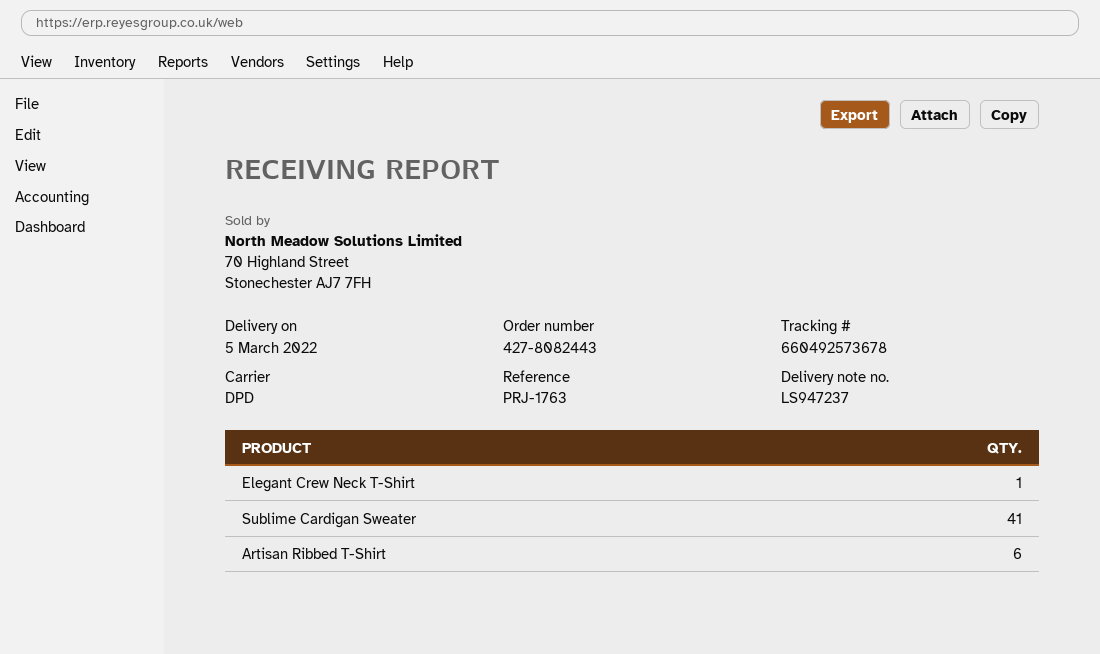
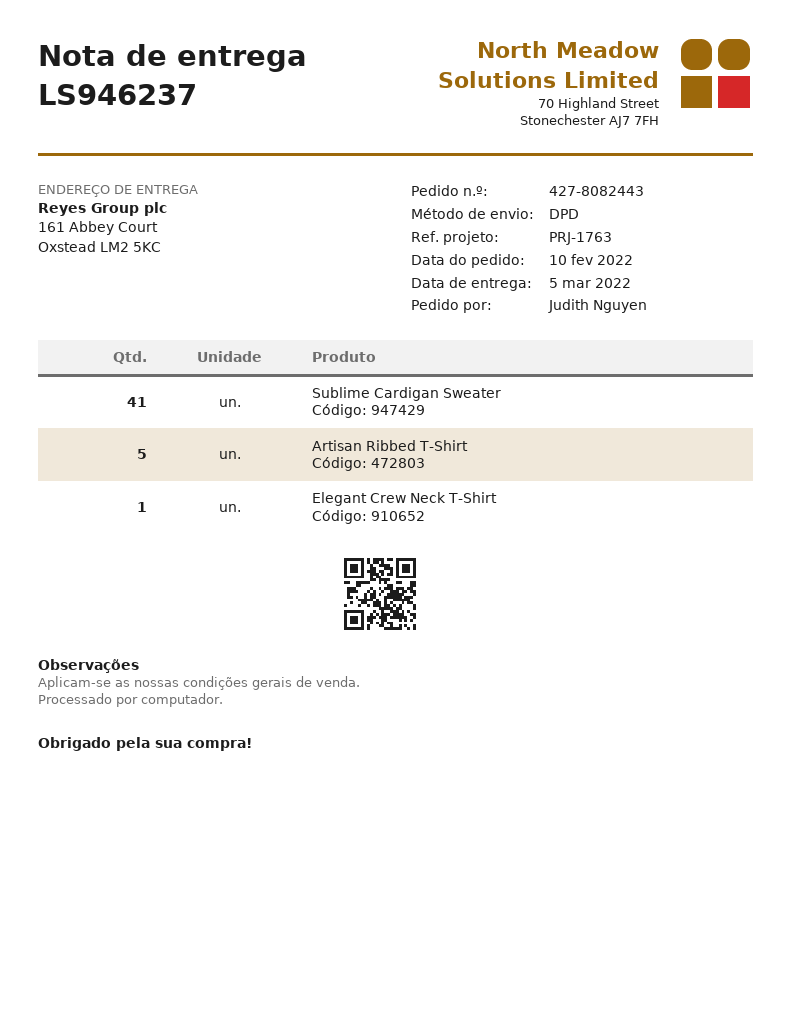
delivery note number: LS947237 -> LS946237
Artisan Ribbed T-Shirt: 6 -> 5

